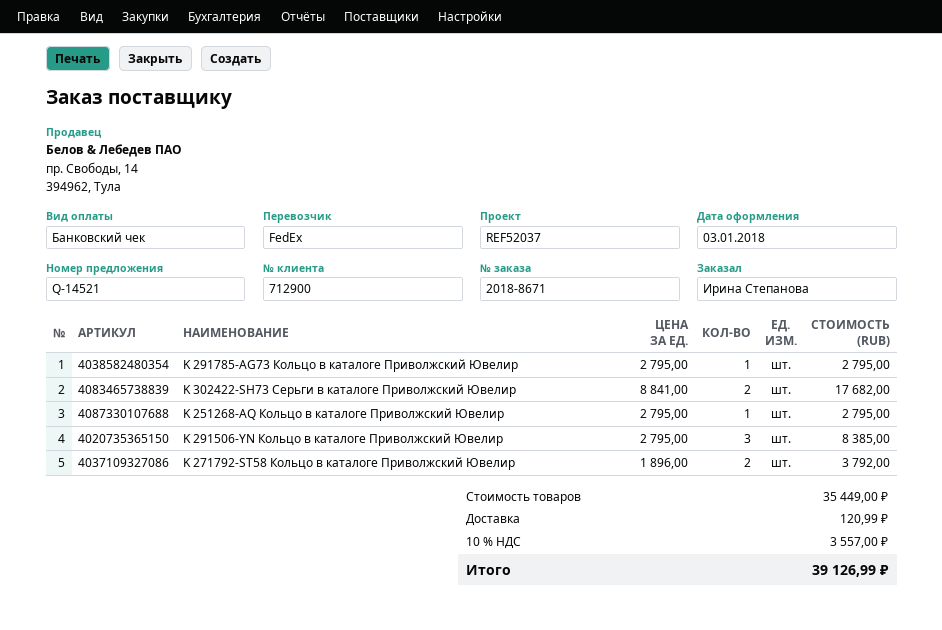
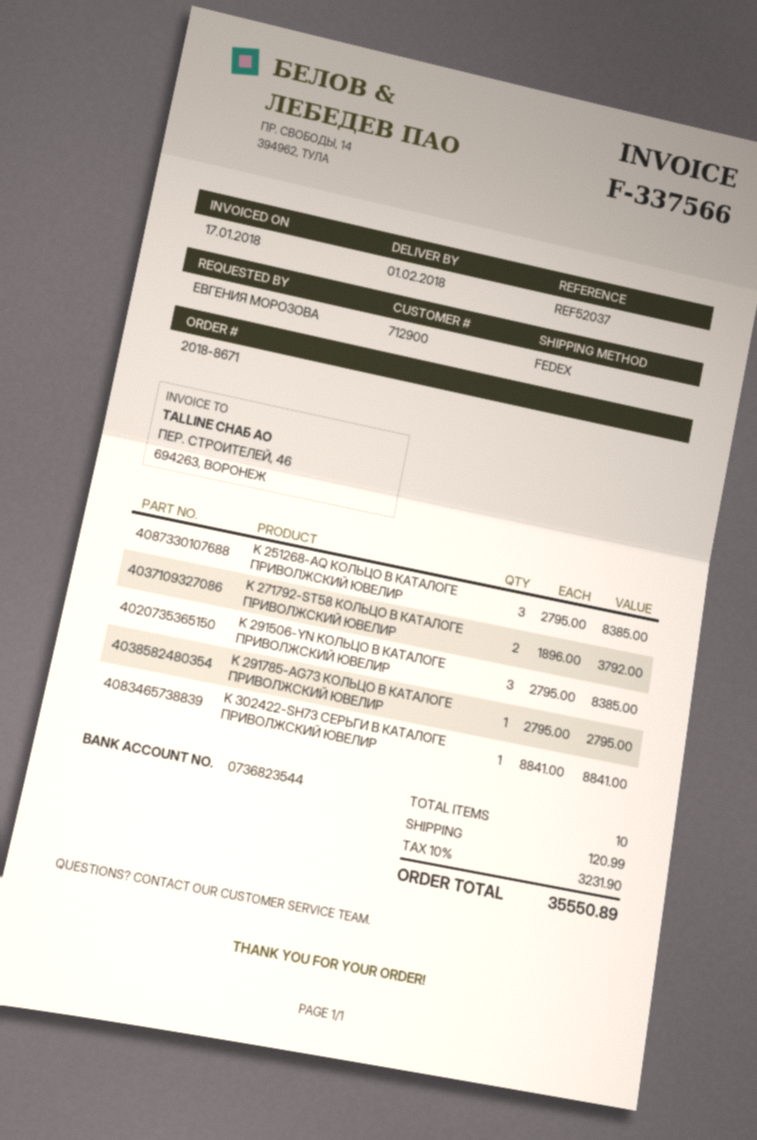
ordered by: Ирина Степанова -> ЕВГЕНИЯ МОРОЗОВА
K 302422-SH73 Серьги в каталоге Приволжский Ювелир: 2 x 8841.00 = 17682.00 -> 1 x 8841.00 = 8841.00
K 251268-AQ Кольцо в каталоге Приволжский Ювелир: 1 x 2795.00 = 2795.00 -> 3 x 2795.00 = 8385.00
tax: 10% = 3557.00 -> 10% = 3231.90
total: 39126.99 -> 35550.89

